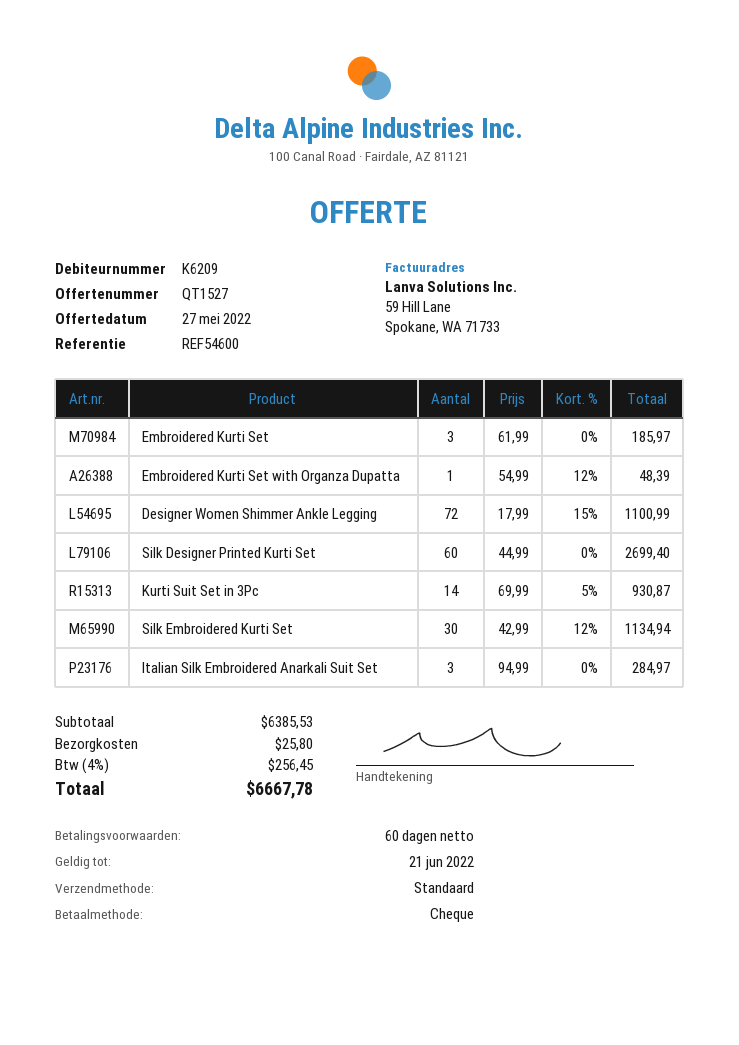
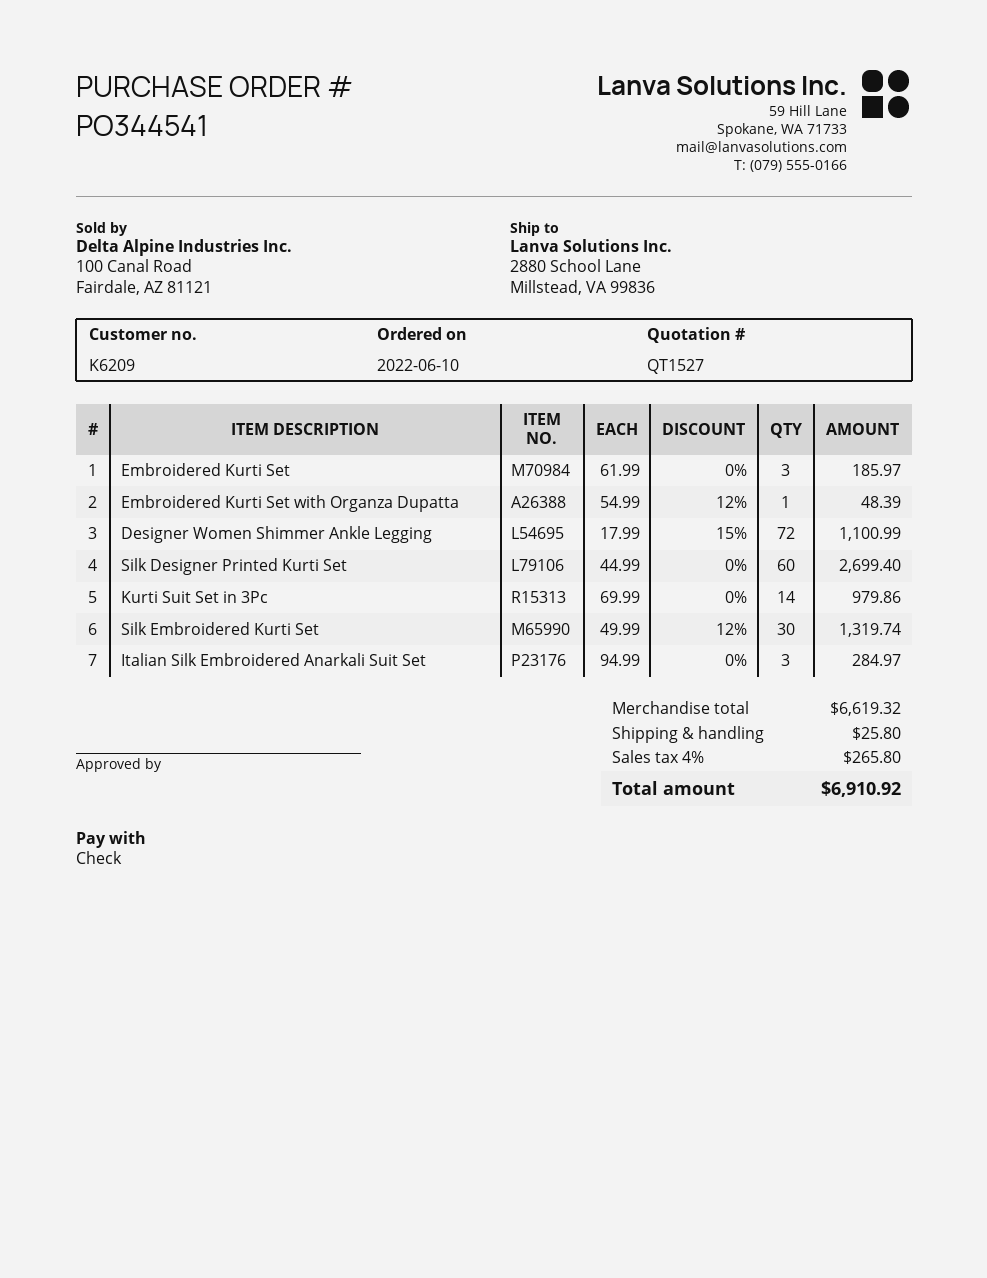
Kurti Suit Set in 3Pc: 14 x 69.99 - 5% = 930.87 -> 14 x 69.99 = 979.86
Silk Embroidered Kurti Set: 30 x 42.99 - 12% = 1134.94 -> 30 x 49.99 - 12% = 1319.74
subtotal: 6385.53 -> 6619.32
tax: 4% = 256.45 -> 4% = 265.80
total: 6667.78 -> 6910.92

